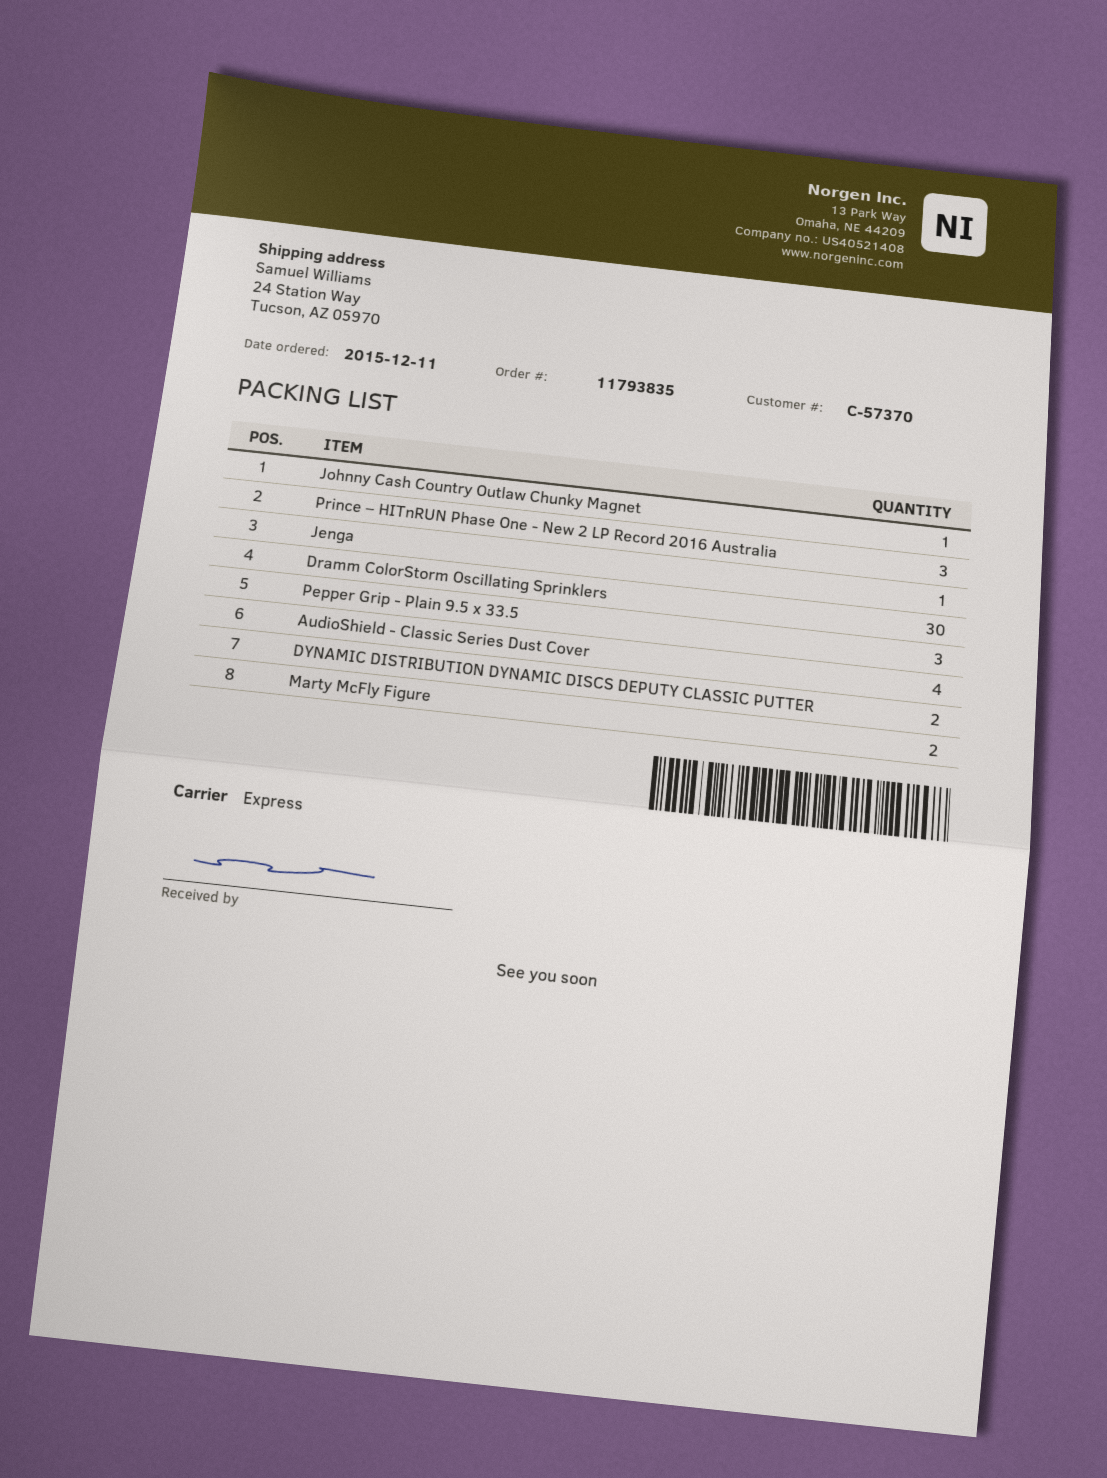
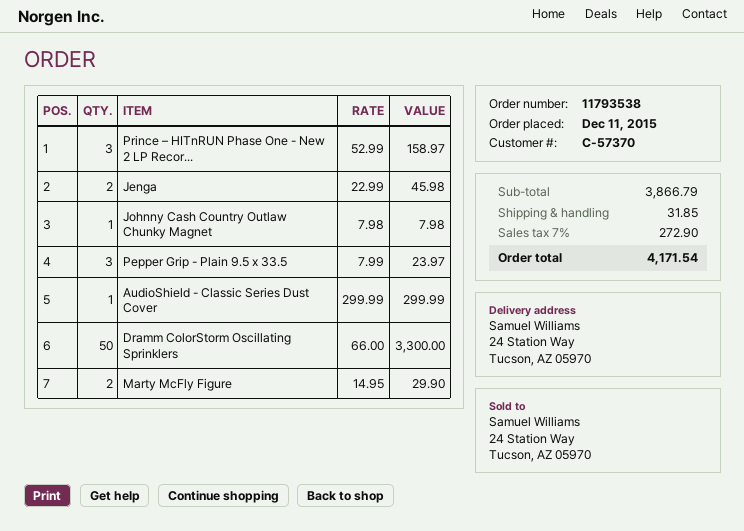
order number: 11793835 -> 11793538
Jenga: 1 -> 2
Dramm ColorStorm Oscillating Sprinklers: 30 -> 50
AudioShield - Classic Series Dust Cover: 4 -> 1
DYNAMIC DISTRIBUTION DYNAMIC DISCS DEPUTY CLASSIC PUTTER: 2 -> none

